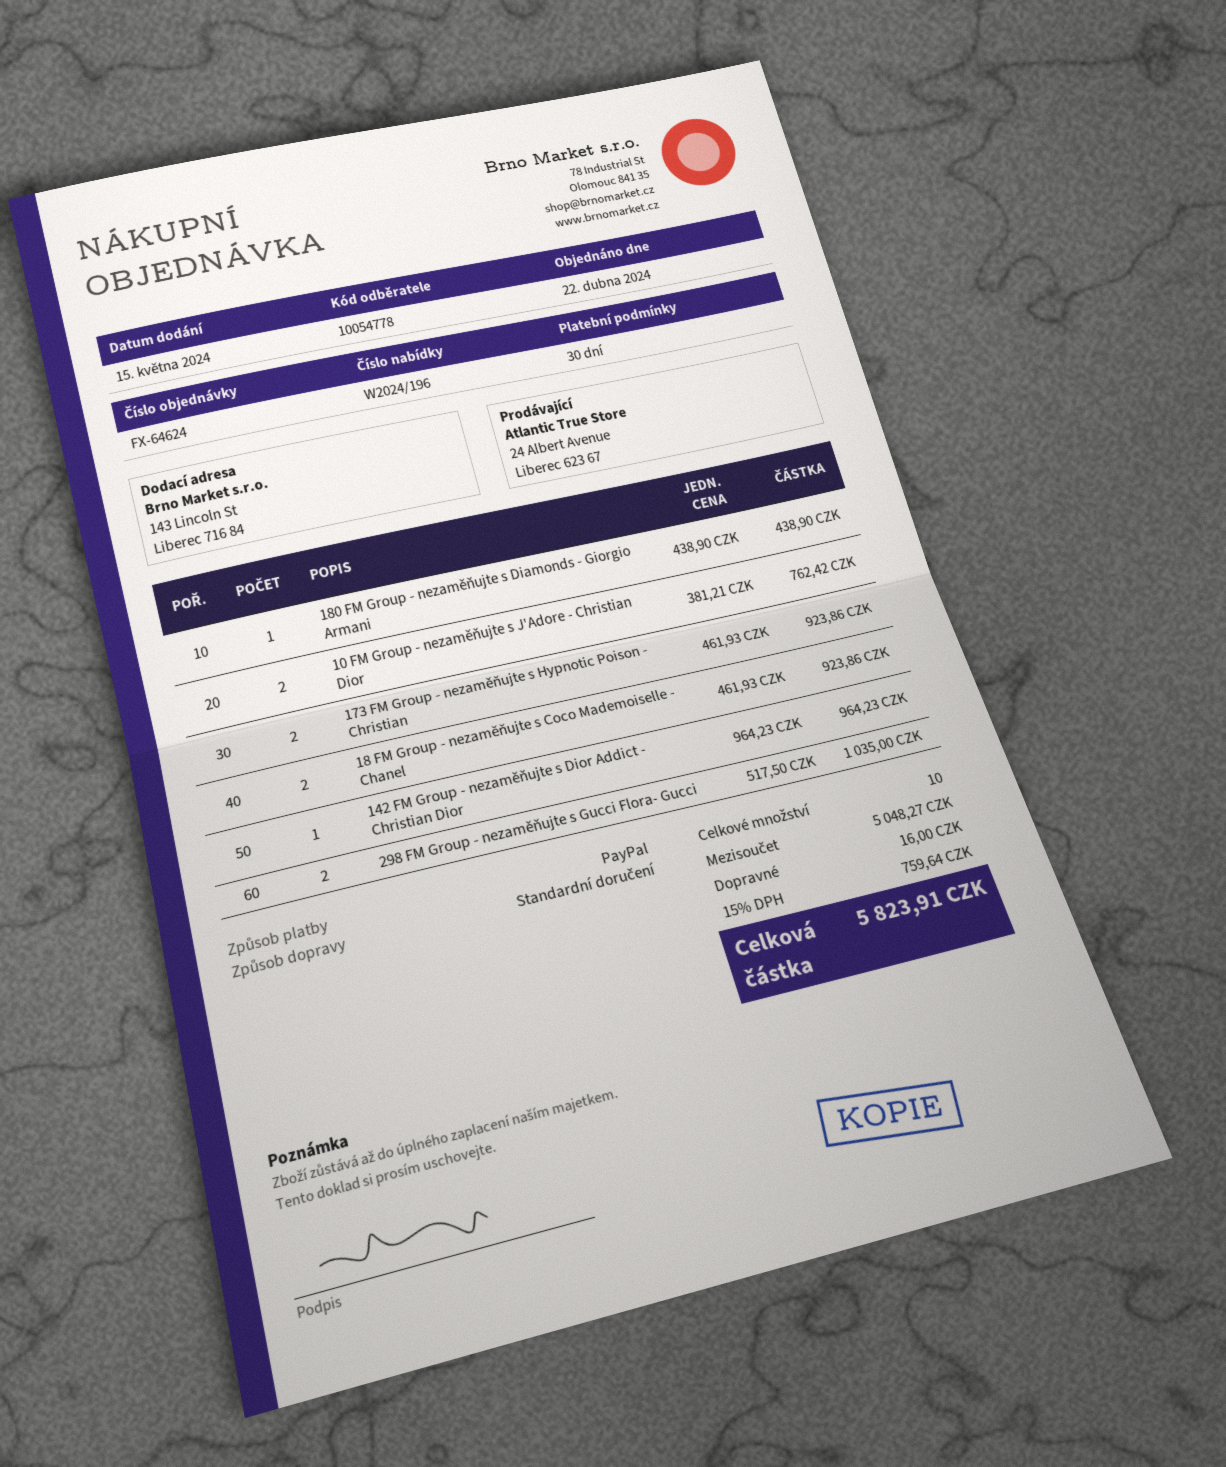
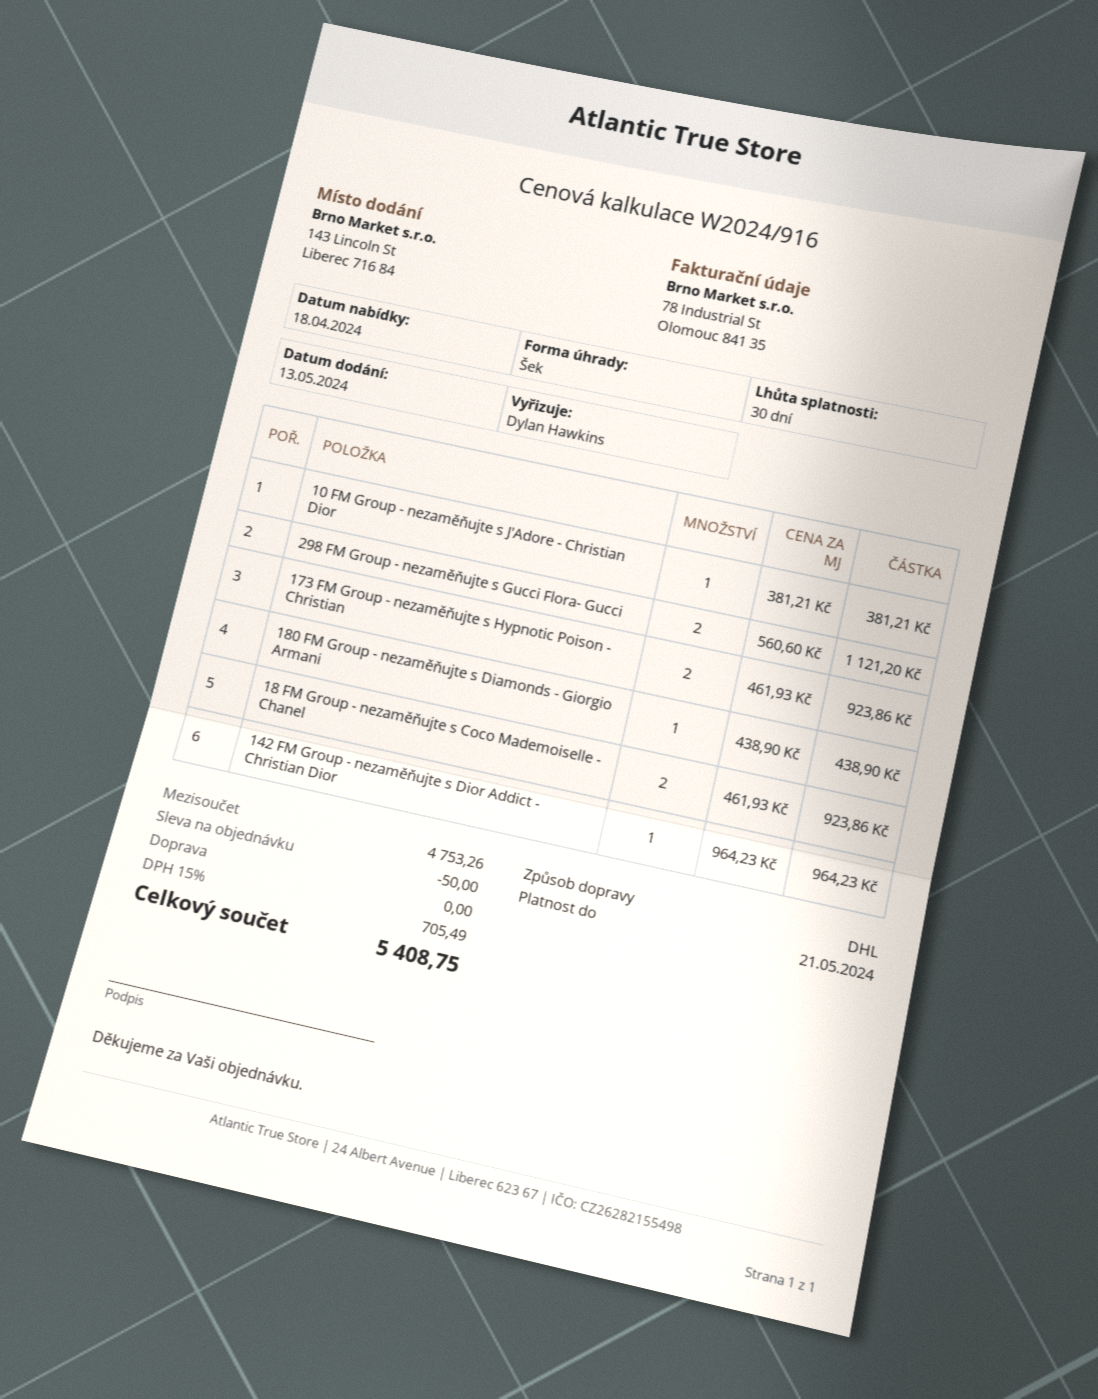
quote number: W2024/196 -> W2024/916
delivery date: 2024-05-15 -> 2024-05-13
payment method: PayPal -> cheque
shipping method: standard -> DHL
10 FM Group - nezaměňujte s J'Adore - Christian Dior: 2 x 381.21 = 762.42 -> 1 x 381.21 = 381.21
298 FM Group - nezaměňujte s Gucci Flora- Gucci: 2 x 517.50 = 1035.00 -> 2 x 560.60 = 1121.20
subtotal: 5048.27 -> 4753.26
discount: none -> 50.00
shipping: 16.00 -> 0.00
tax: 15% = 759.64 -> 15% = 705.49
total: 5823.91 -> 5408.75

